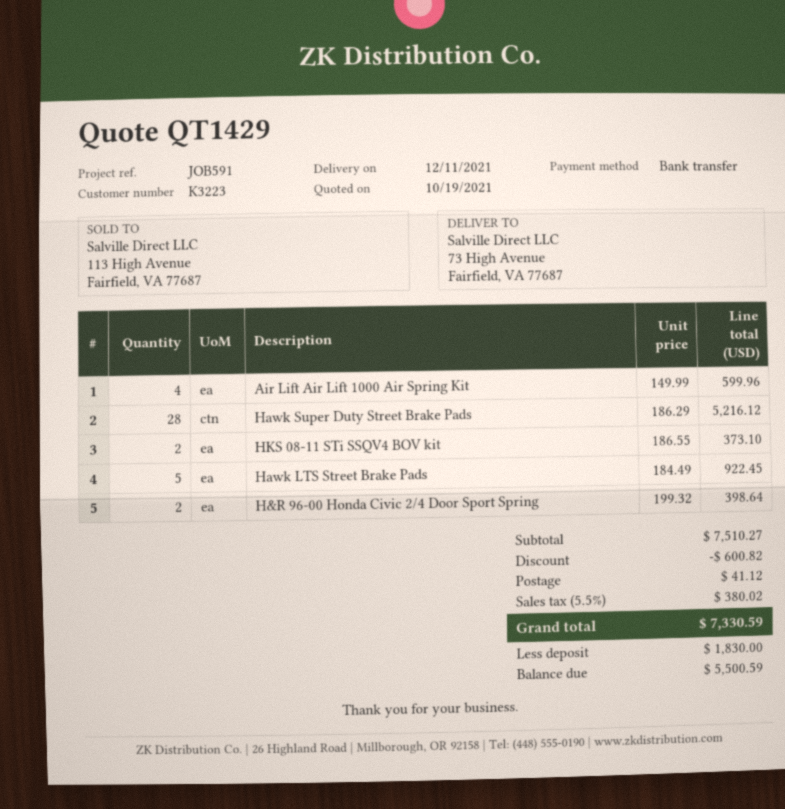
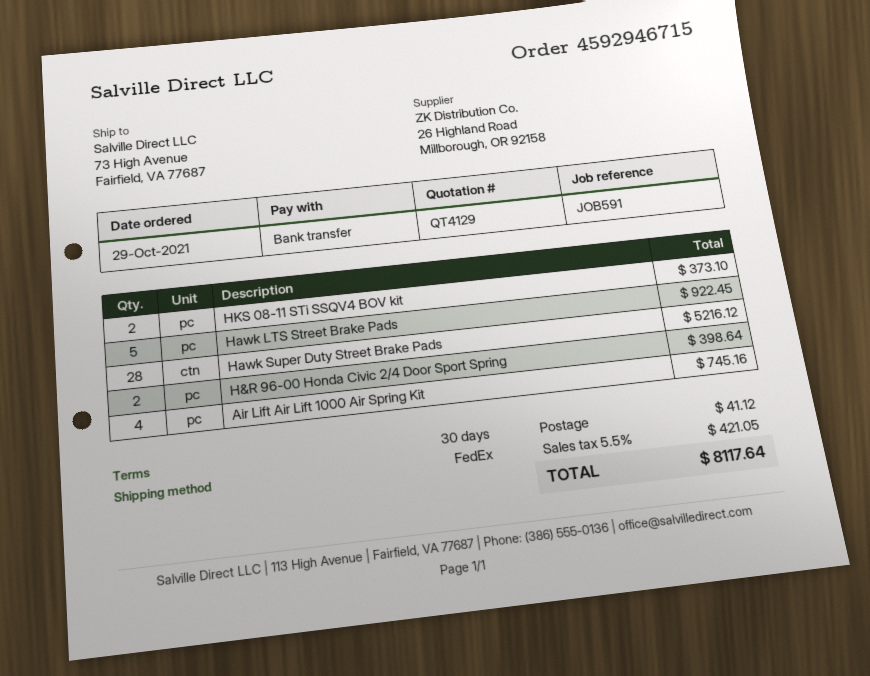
quote number: QT1429 -> QT4129
Air Lift Air Lift 1000 Air Spring Kit: 4 for 599.96 -> 4 for 745.16
discount: 600.82 -> none
tax: 5.5% = 380.02 -> 5.5% = 421.05
total: 7330.59 -> 8117.64

